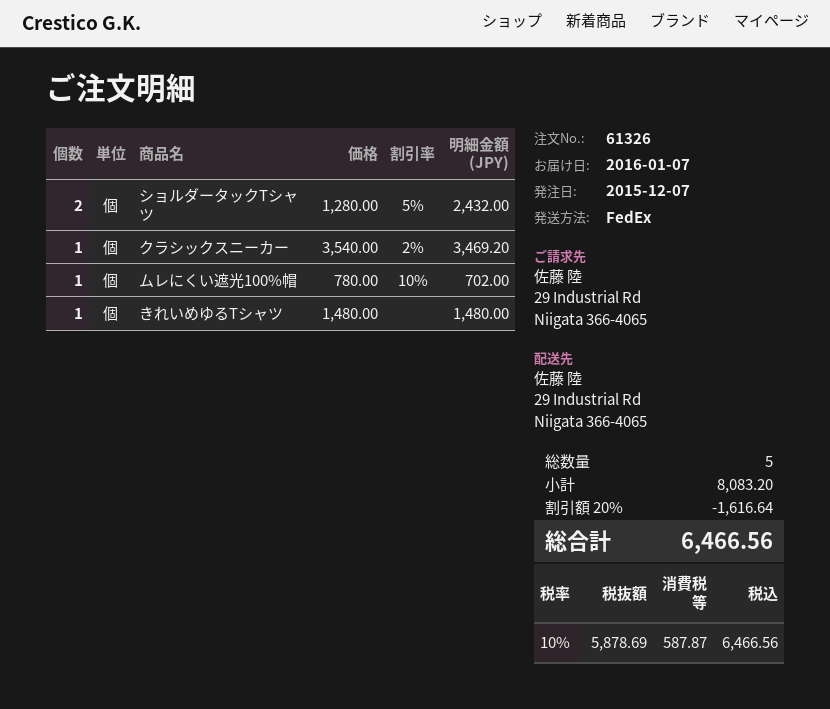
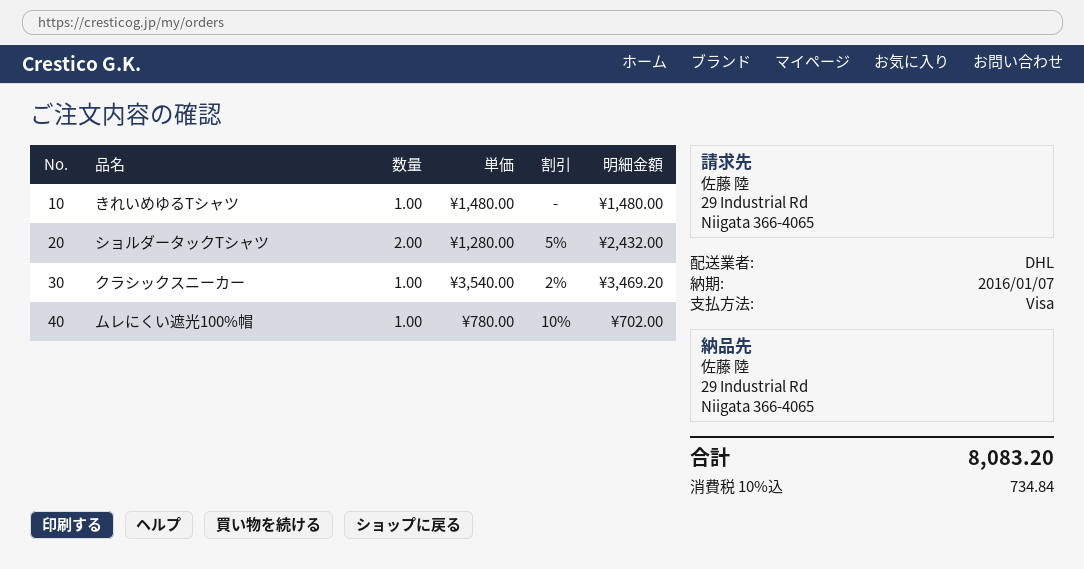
shipping method: FedEx -> DHL
discount: 20% = 1616.64 -> none
tax: 10% = 587.87 -> 10% = 734.84
total: 6466.56 -> 8083.20

